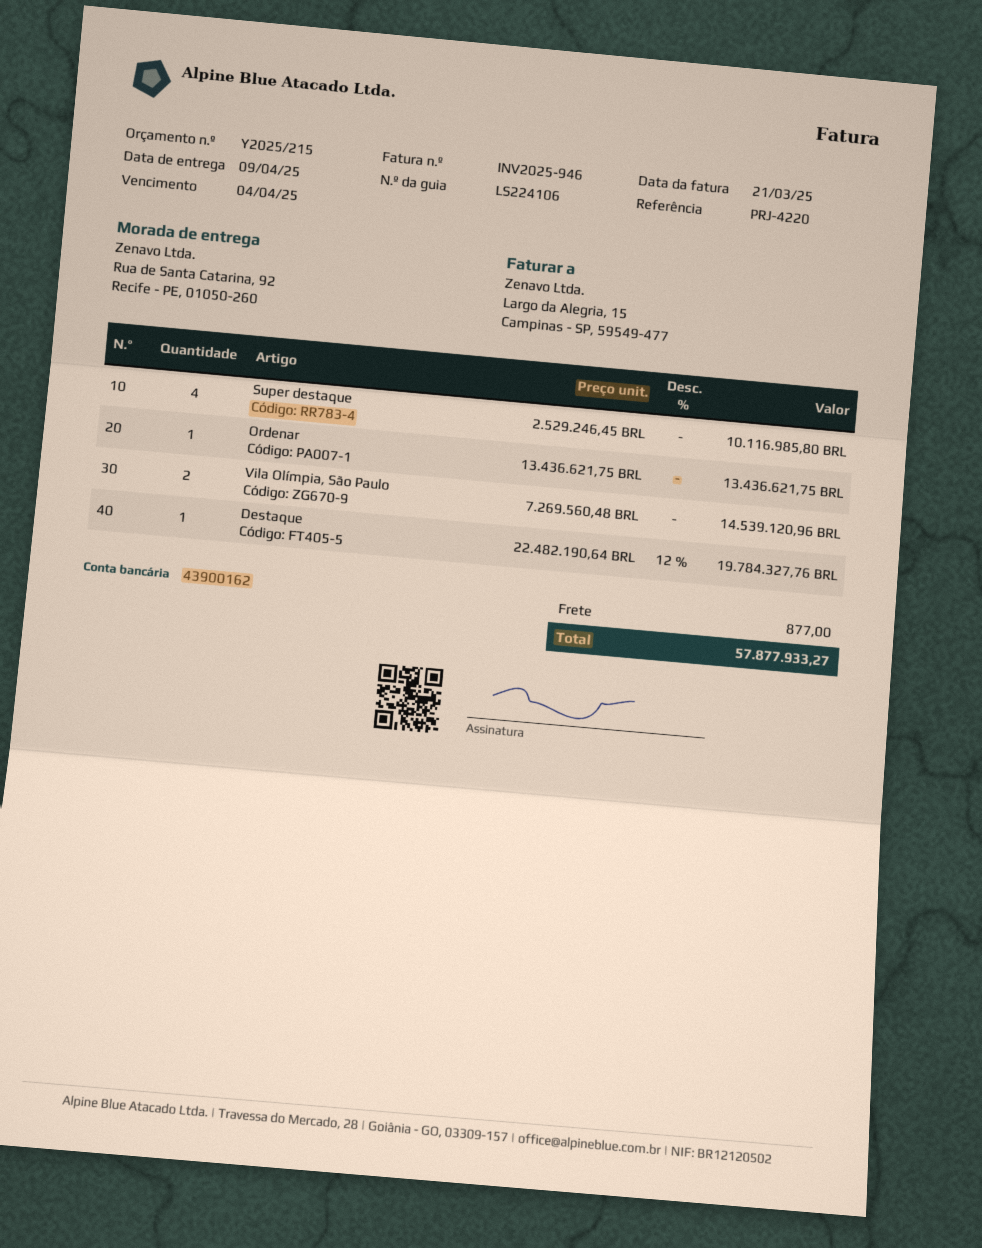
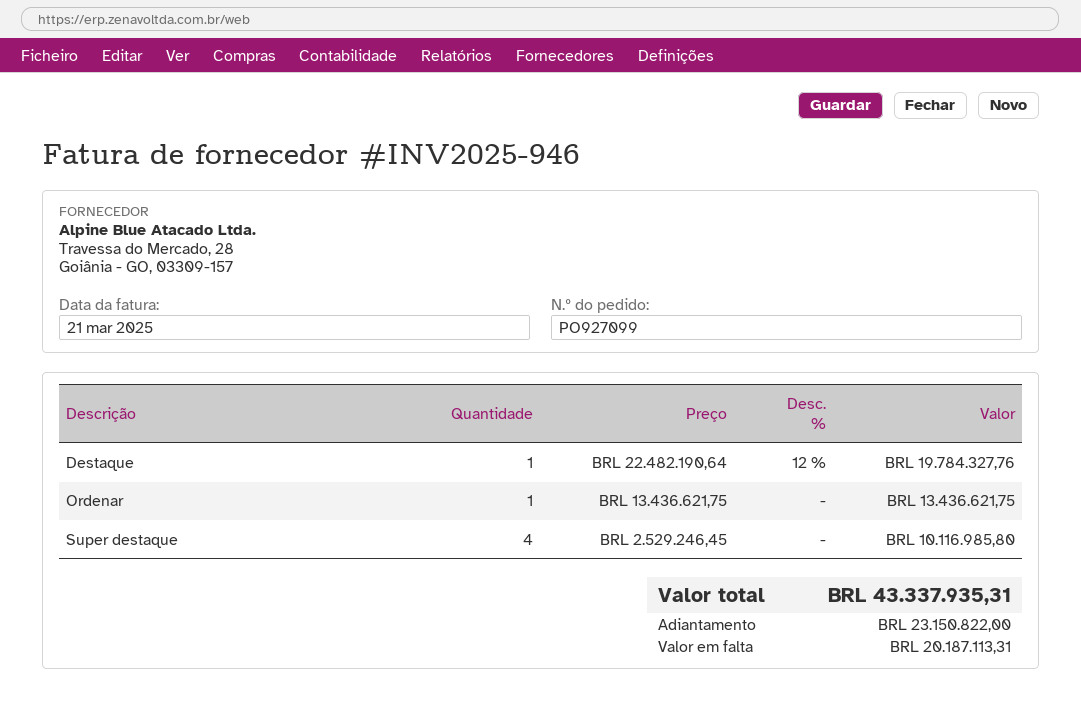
Vila Olímpia, São Paulo: 2 x 7269560.48 = 14539120.96 -> none
shipping: 877.00 -> none
total: 57877933.27 -> 43337935.31

